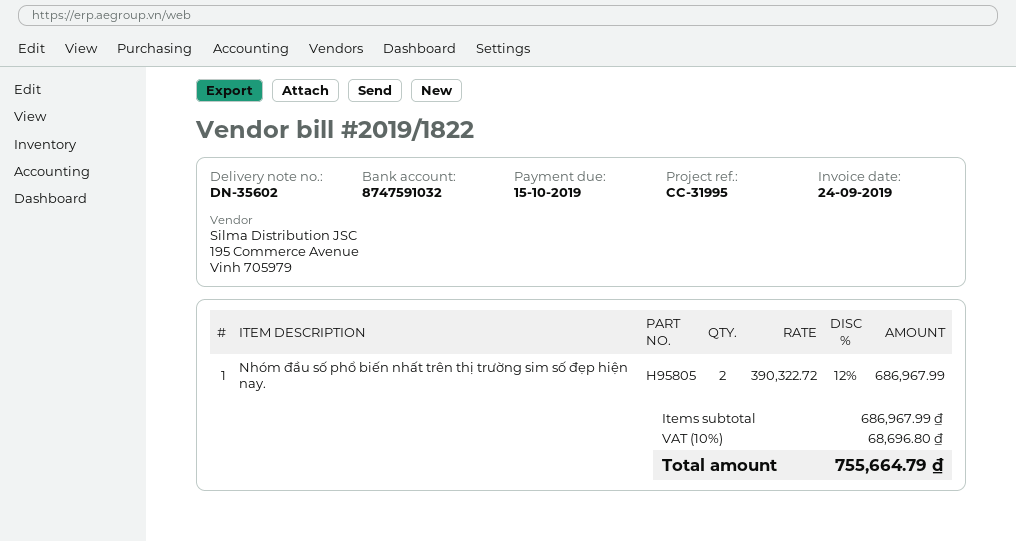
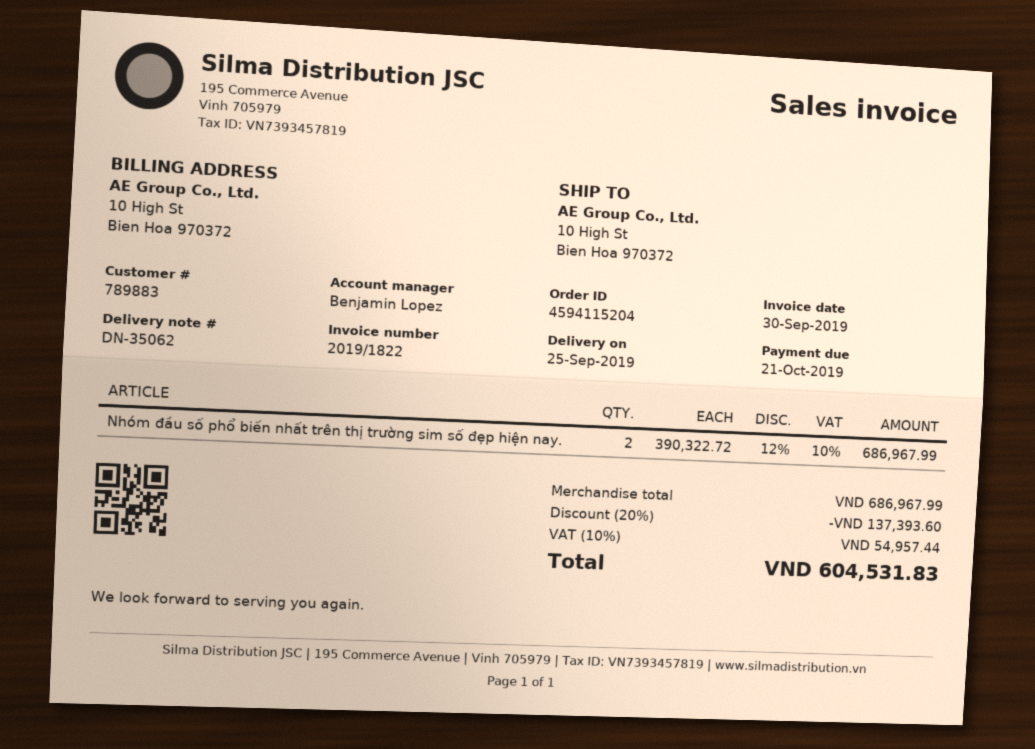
delivery note number: DN-35602 -> DN-35062
invoice date: 2019-09-24 -> 2019-09-30
due date: 2019-10-15 -> 2019-10-21
discount: none -> 20% = 137393.60
tax: 10% = 68696.80 -> 10% = 54957.44
total: 755664.79 -> 604531.83

